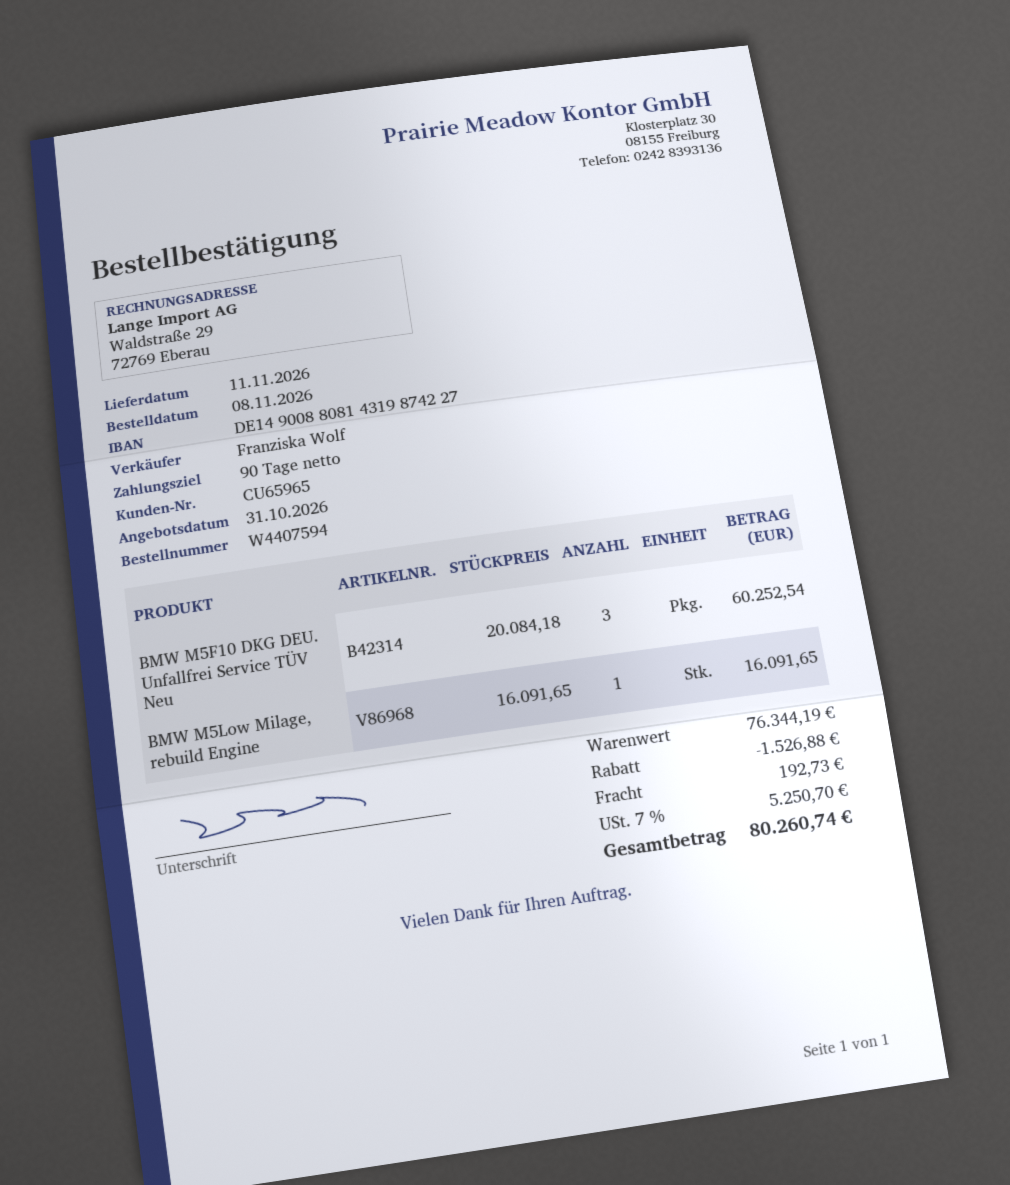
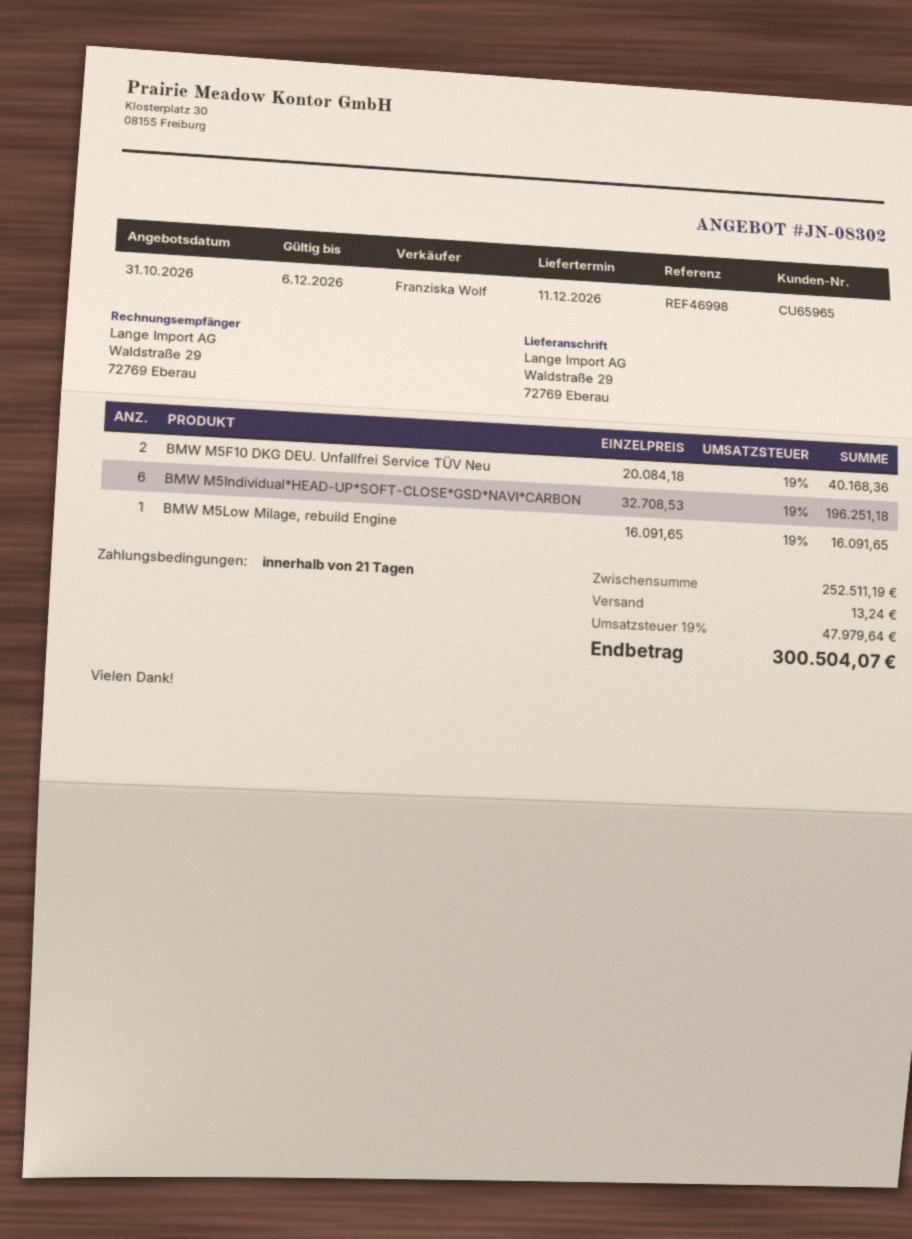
delivery date: 2026-11-11 -> 2026-12-11
payment terms: 90 days -> 21 days
BMW M5F10 DKG DEU. Unfallfrei Service TÜV Neu: 3 x 20084.18 = 60252.54 -> 2 x 20084.18 = 40168.36
BMW M5Individual*HEAD-UP*SOFT-CLOSE*GSD*NAVI*CARBON: none -> 6 x 32708.53 = 196251.18
subtotal: 76344.19 -> 252511.19
discount: 1526.88 -> none
shipping: 192.73 -> 13.24
tax: 7% = 5250.70 -> 19% = 47979.64
total: 80260.74 -> 300504.07

